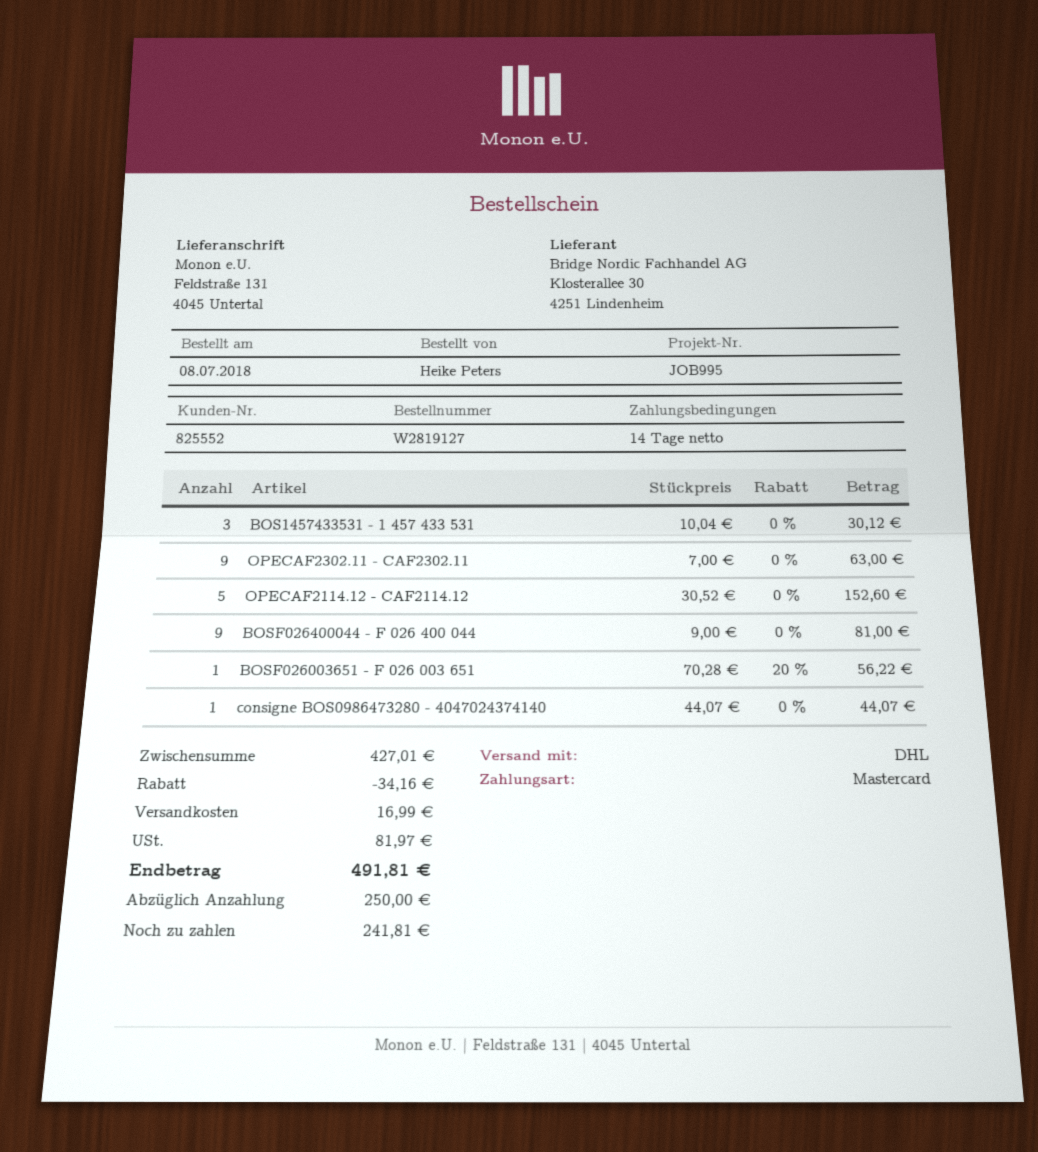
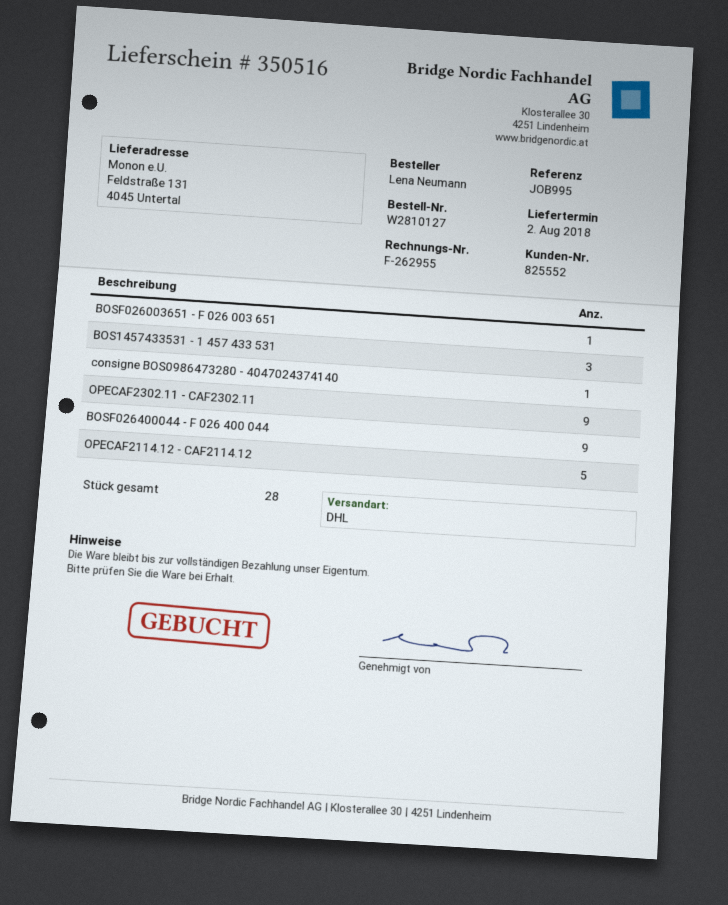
order number: W2819127 -> W2810127
ordered by: Heike Peters -> Lena Neumann

